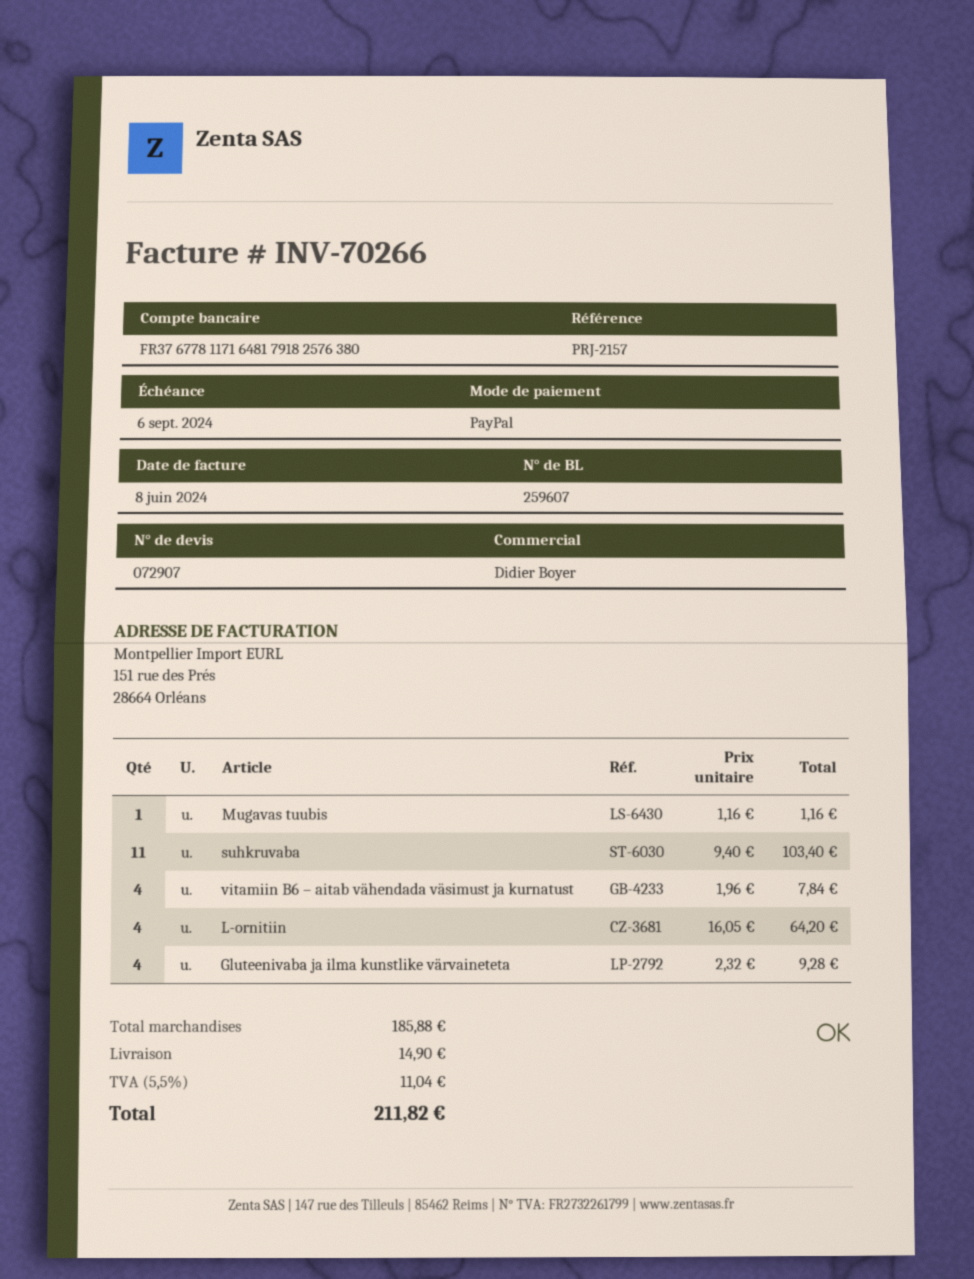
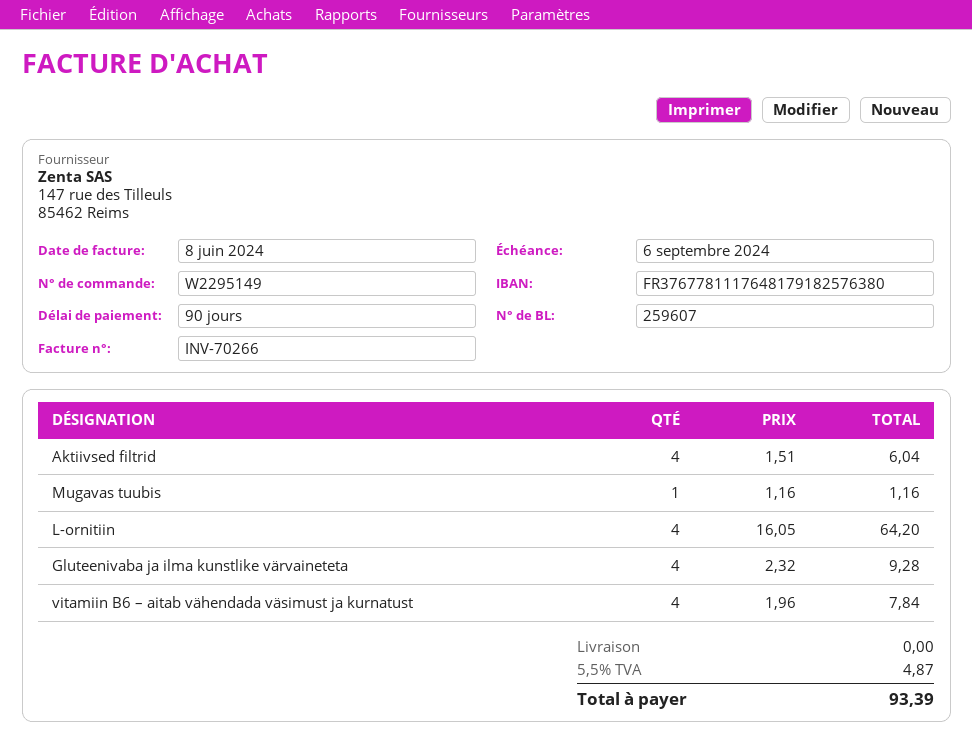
bank account: FR3767781171648179182576380 -> FR3767781117648179182576380
suhkruvaba: 11 x 9.40 = 103.40 -> none
Aktiivsed filtrid: none -> 4 x 1.51 = 6.04
shipping: 14.90 -> 0.00
tax: 5.5% = 11.04 -> 5.5% = 4.87
total: 211.82 -> 93.39

